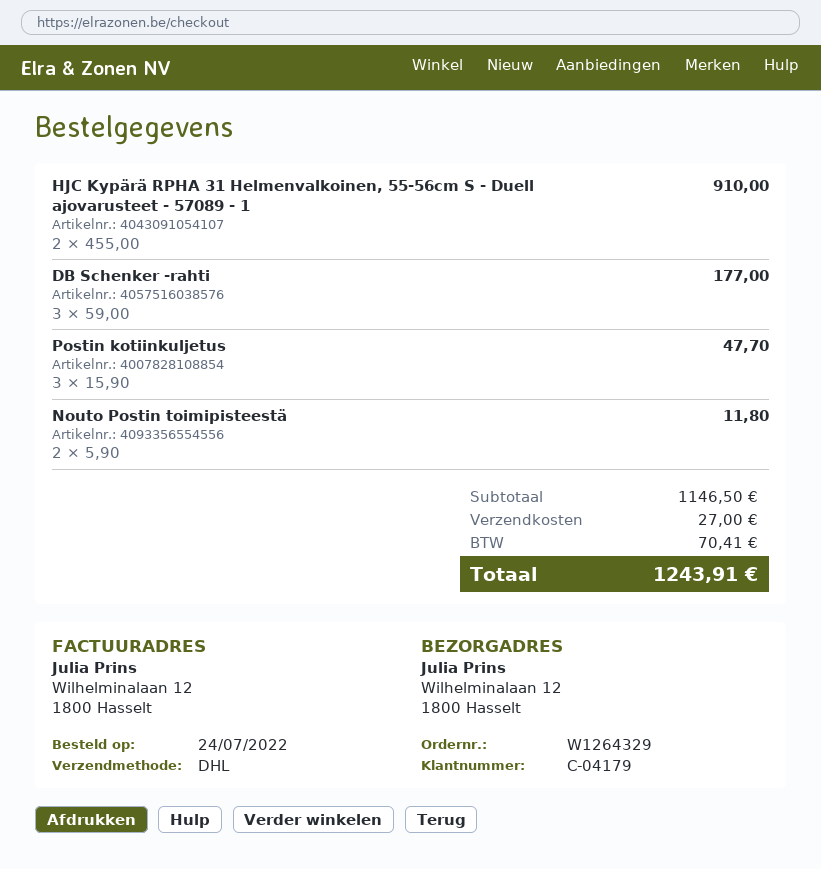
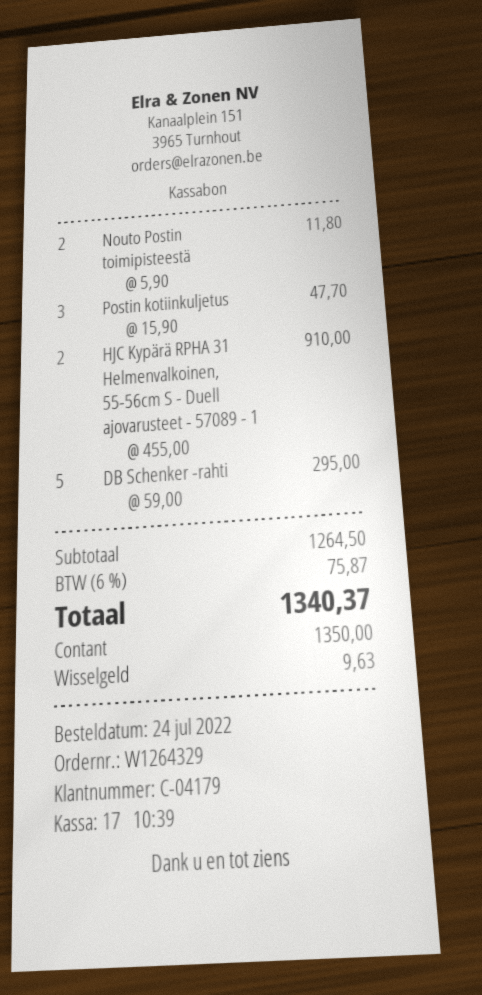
DB Schenker -rahti: 3 x 59.00 = 177.00 -> 5 x 59.00 = 295.00
subtotal: 1146.50 -> 1264.50
shipping: 27.00 -> none
tax: 70.41 -> 75.87
total: 1243.91 -> 1340.37

